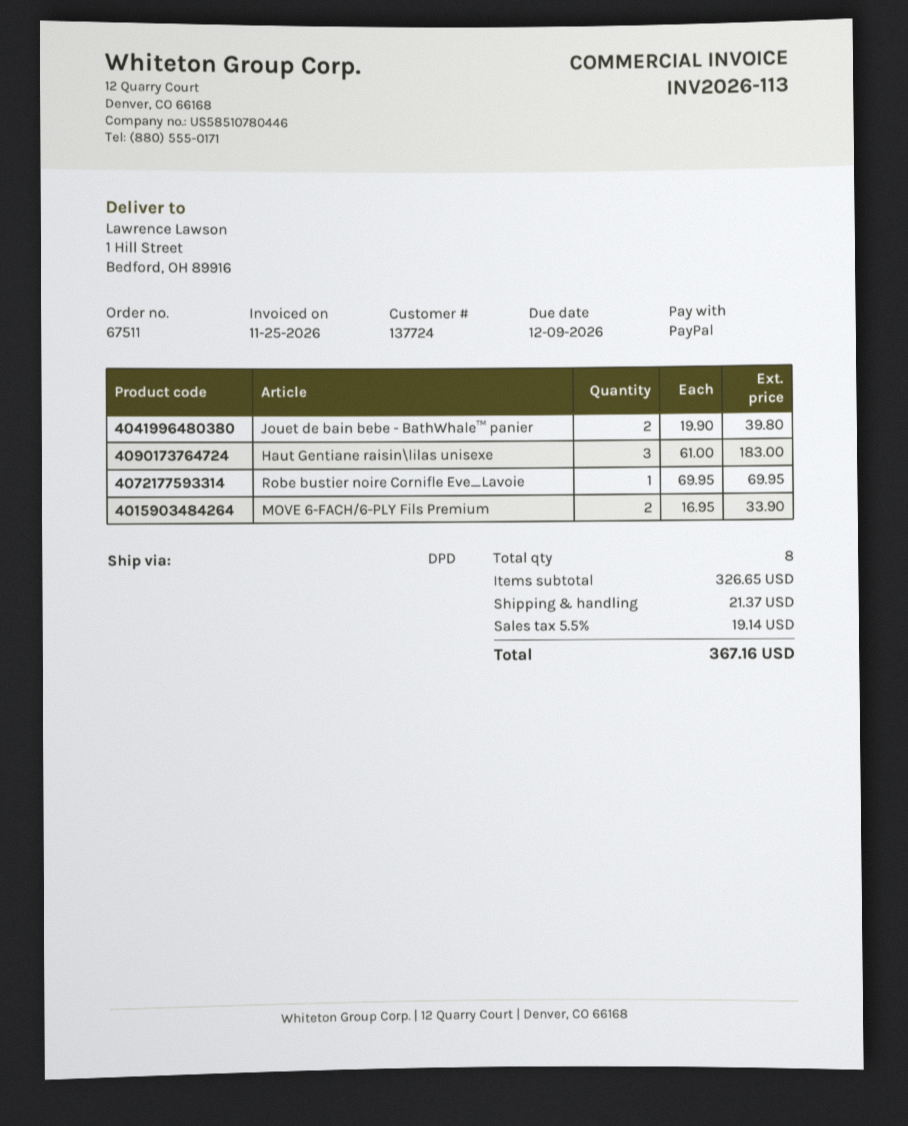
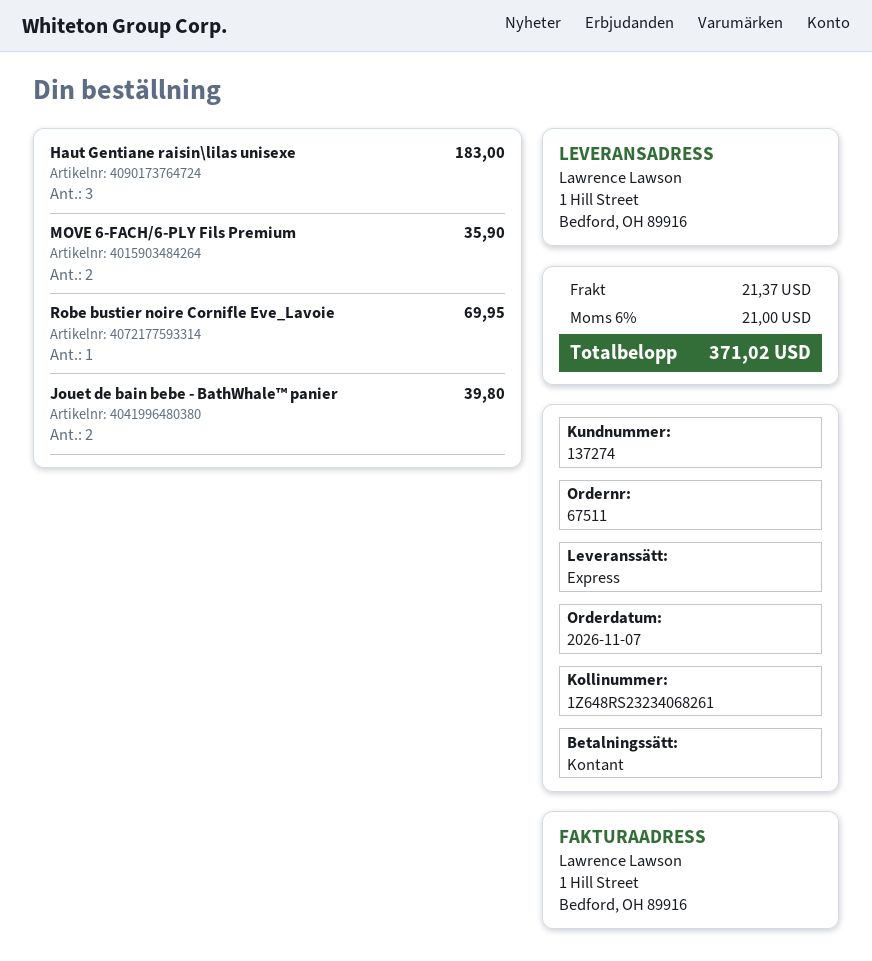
customer number: 137724 -> 137274
payment method: PayPal -> cash
shipping method: DPD -> express
MOVE 6-FACH/6-PLY Fils Premium: 2 for 33.90 -> 2 for 35.90
tax: 5.5% = 19.14 -> 6% = 21.00
total: 367.16 -> 371.02

